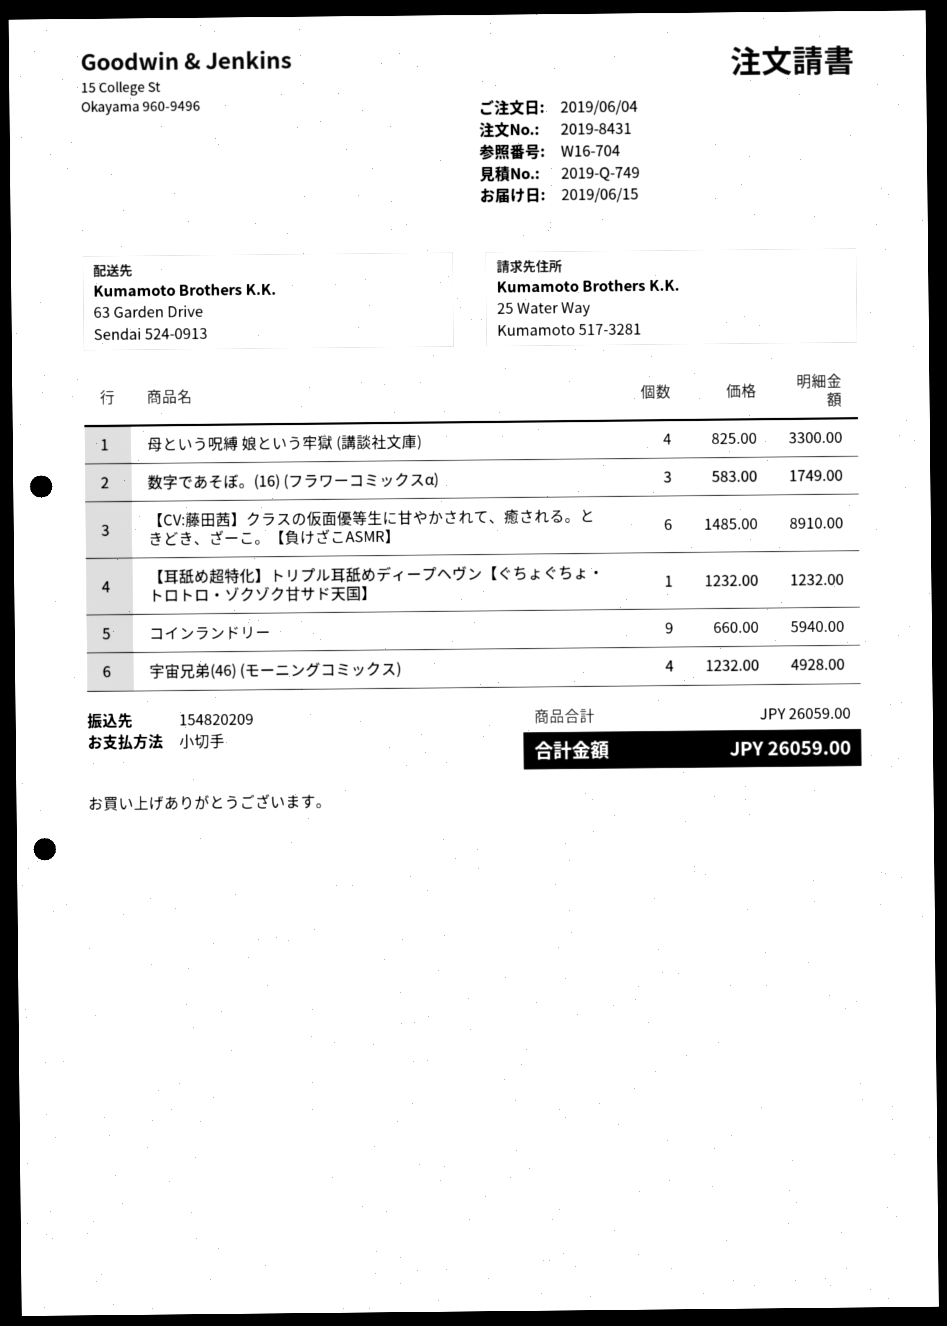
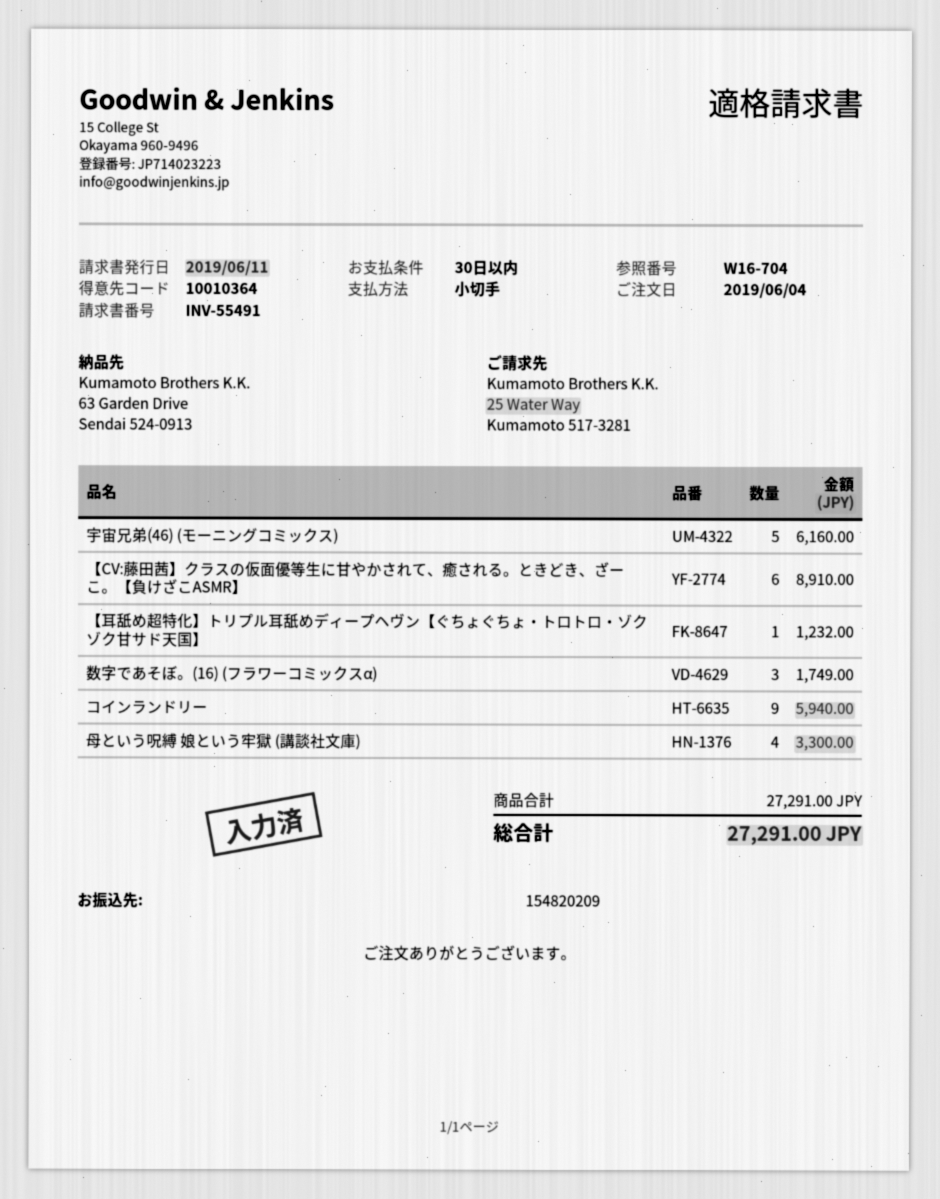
宇宙兄弟(46) (モーニングコミックス): 4 for 4928.00 -> 5 for 6160.00
subtotal: 26059.00 -> 27291.00
total: 26059.00 -> 27291.00

